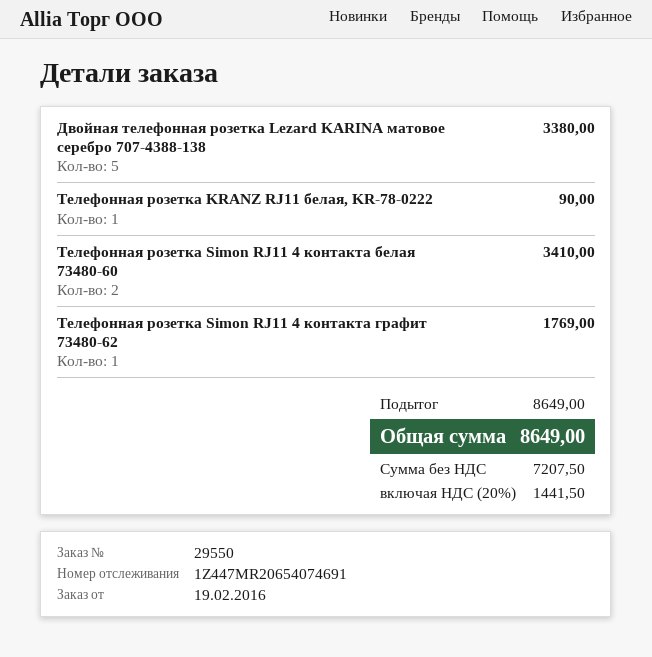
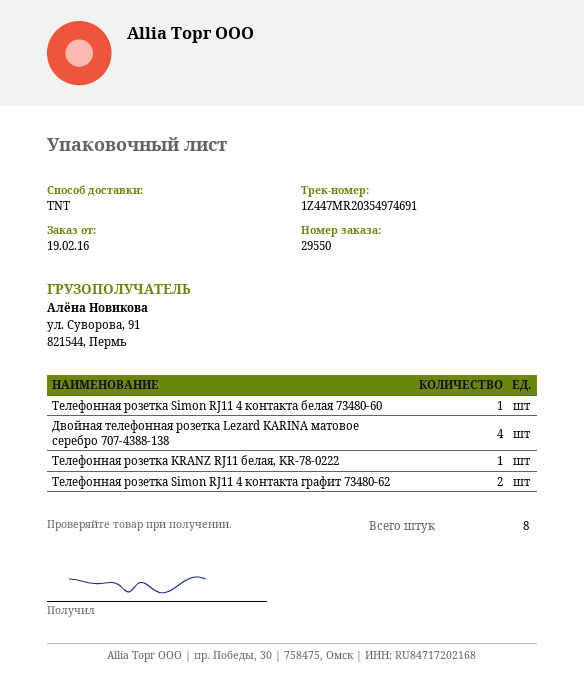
tracking number: 1Z447MR20654074691 -> 1Z447MR20354974691
Двойная телефонная розетка Lezard KARINA матовое серебро 707-4388-138: 5 -> 4
Телефонная розетка Simon RJ11 4 контакта белая 73480-60: 2 -> 1
Телефонная розетка Simon RJ11 4 контакта графит 73480-62: 1 -> 2

